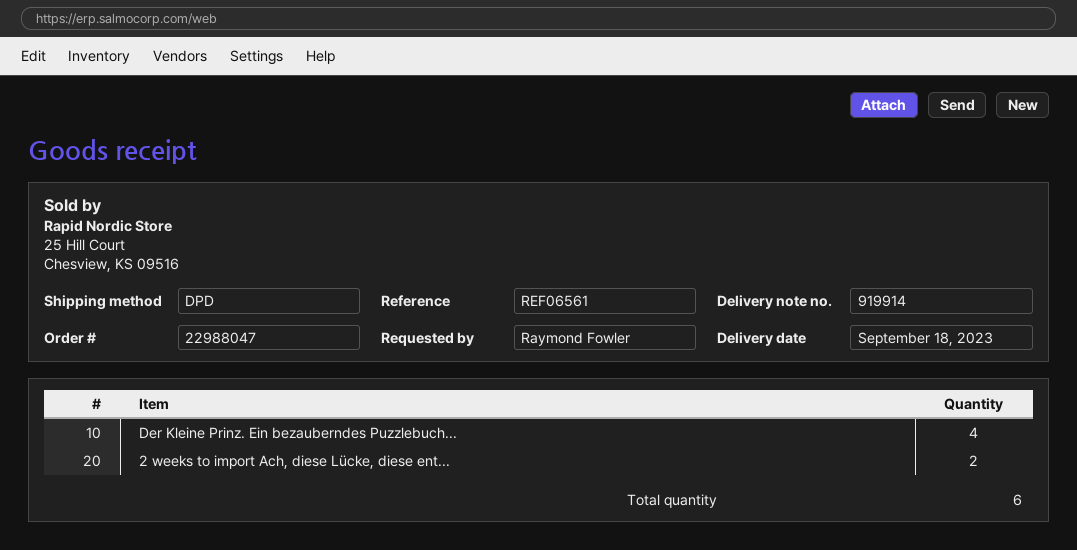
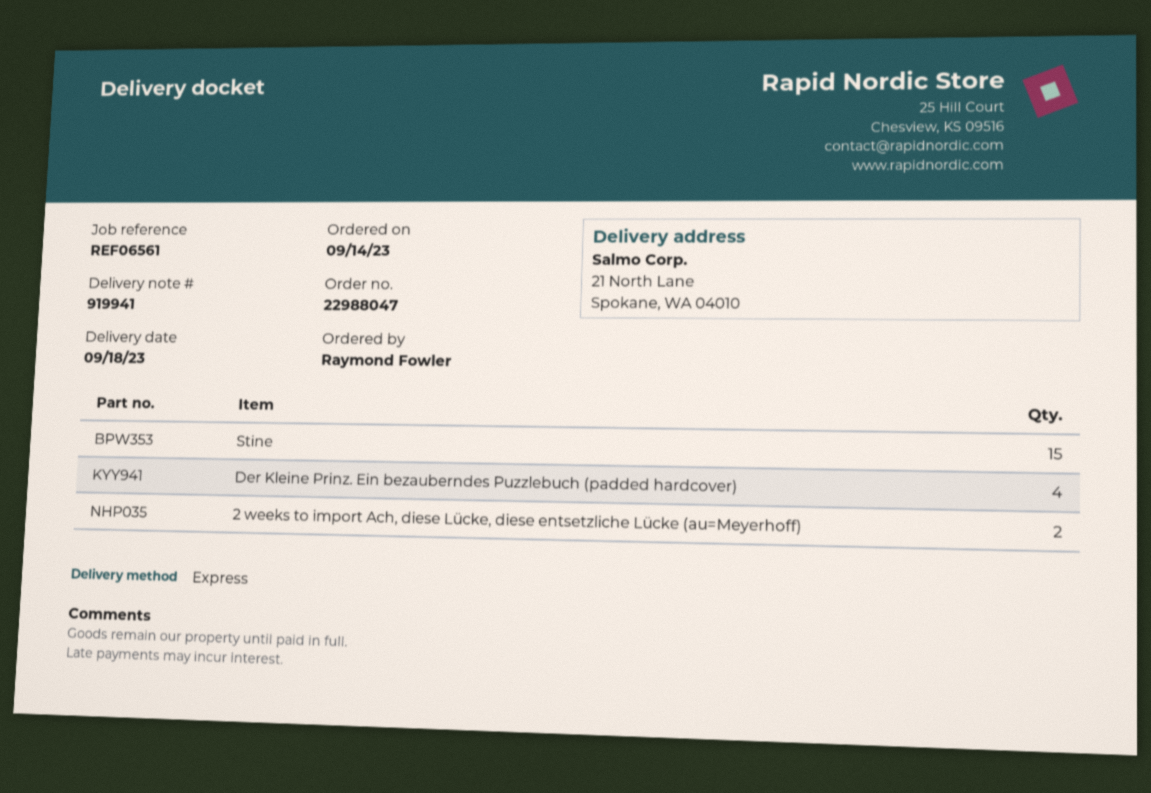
delivery note number: 919914 -> 919941
shipping method: DPD -> express
Stine: none -> 15

